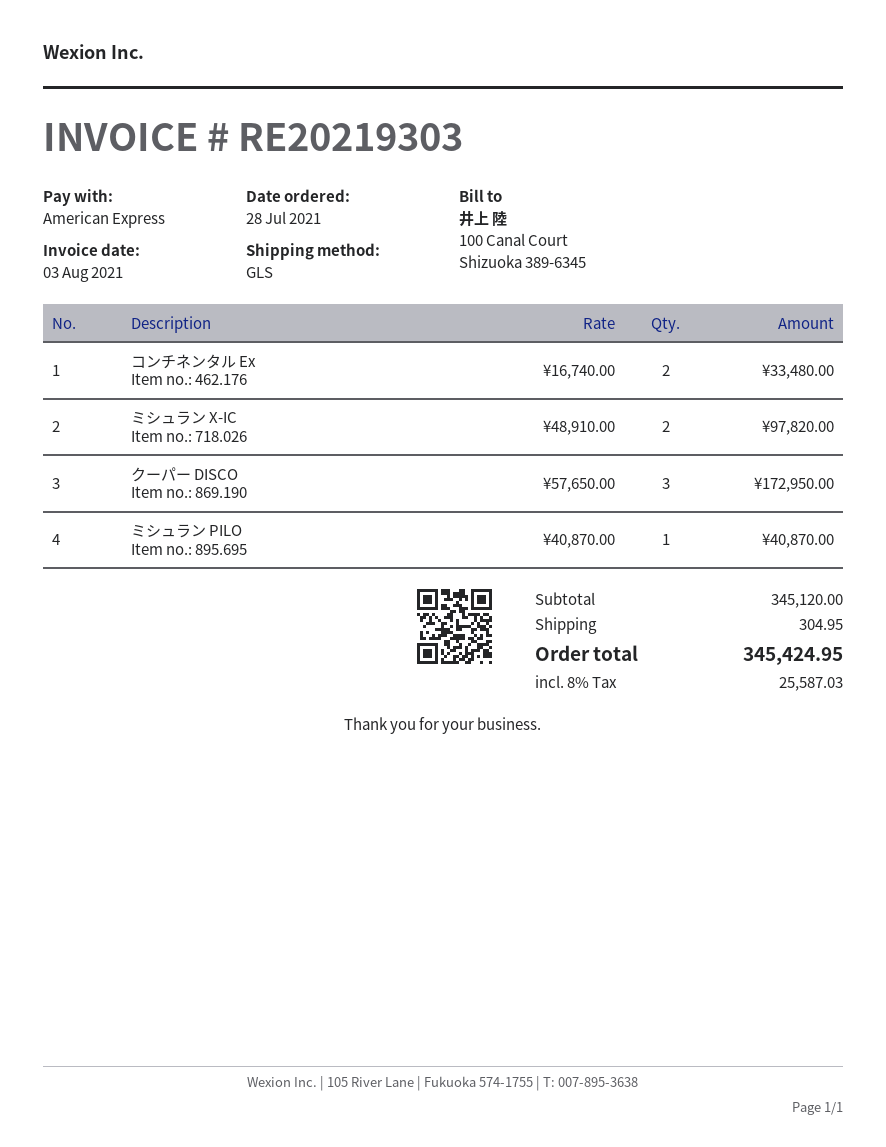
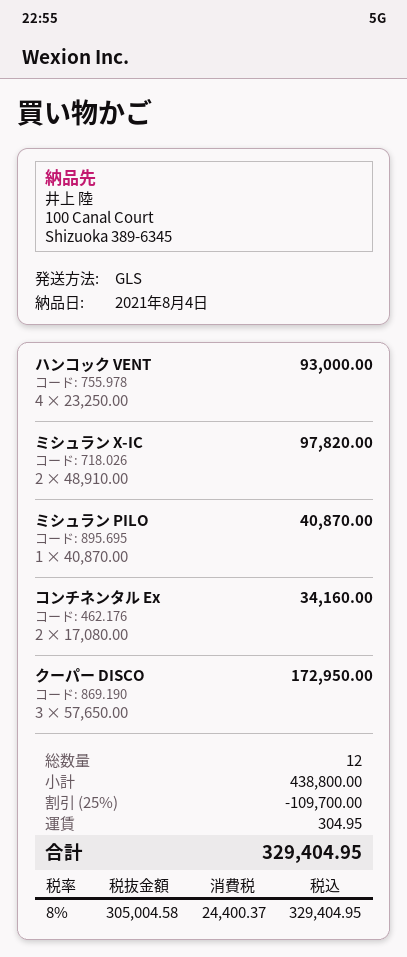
コンチネンタル Ex: 2 x 16740.00 = 33480.00 -> 2 x 17080.00 = 34160.00
ハンコック VENT: none -> 4 x 23250.00 = 93000.00
subtotal: 345120.00 -> 438800.00
discount: none -> 25% = 109700.00
tax: 8% = 25587.03 -> 8% = 24400.37
total: 345424.95 -> 329404.95

